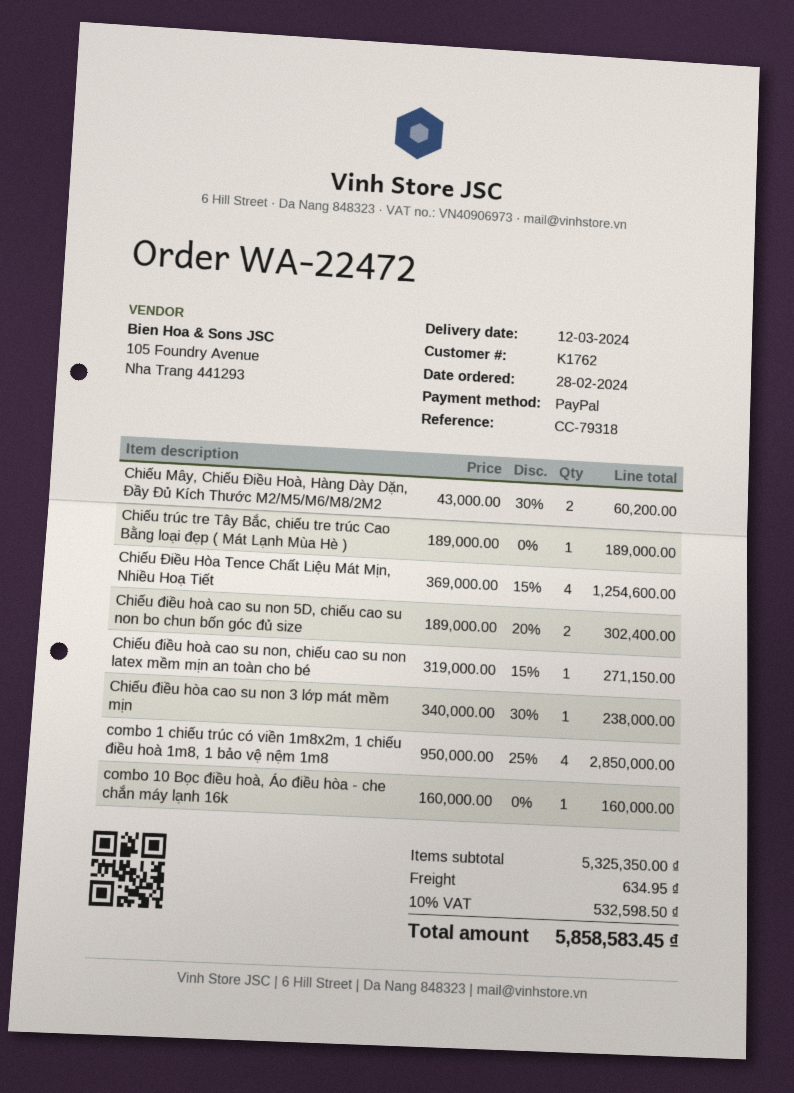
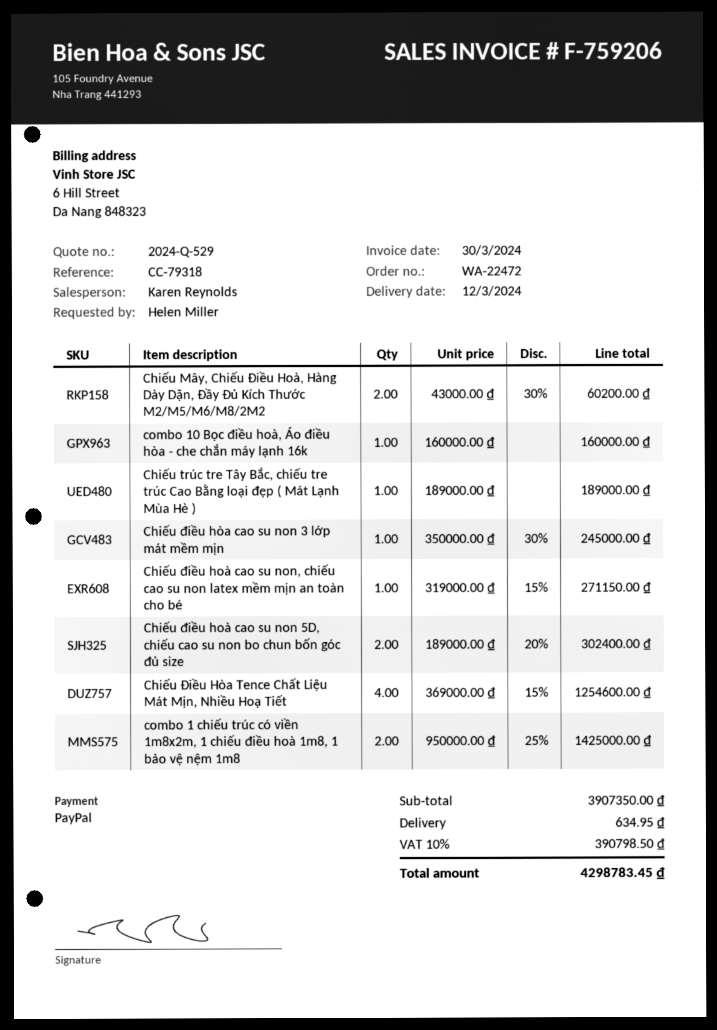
Chiếu điều hòa cao su non 3 lớp mát mềm mịn: 1 x 340000.00 - 30% = 238000.00 -> 1 x 350000.00 - 30% = 245000.00
combo 1 chiếu trúc có viền 1m8x2m, 1 chiếu điều hoà 1m8, 1 bảo vệ nệm 1m8: 4 x 950000.00 - 25% = 2850000.00 -> 2 x 950000.00 - 25% = 1425000.00
subtotal: 5325350.00 -> 3907350.00
tax: 10% = 532598.50 -> 10% = 390798.50
total: 5858583.45 -> 4298783.45

